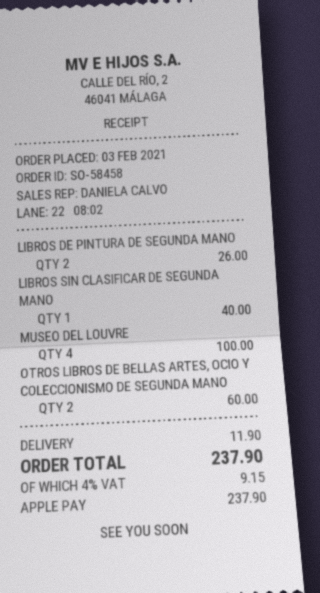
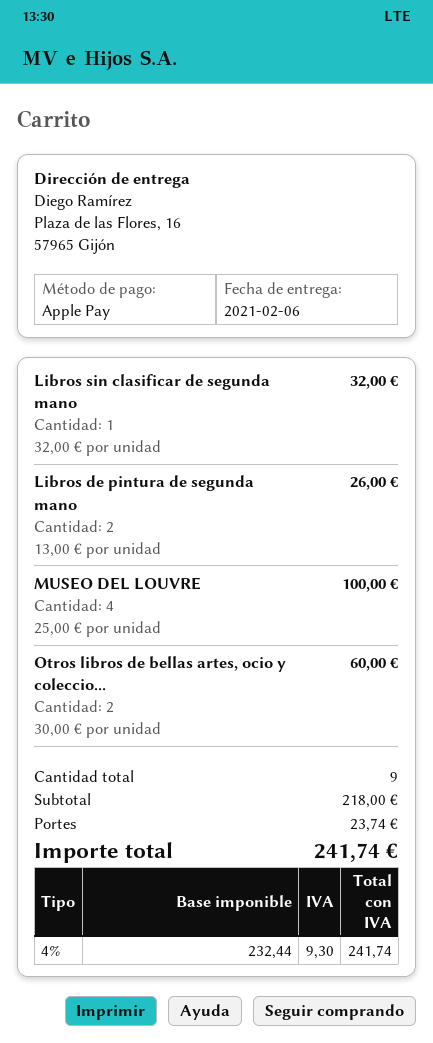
LIBROS SIN CLASIFICAR DE SEGUNDA MANO: 1 for 40.00 -> 1 for 32.00
shipping: 11.90 -> 23.74
tax: 4% = 9.15 -> 4% = 9.30
total: 237.90 -> 241.74

